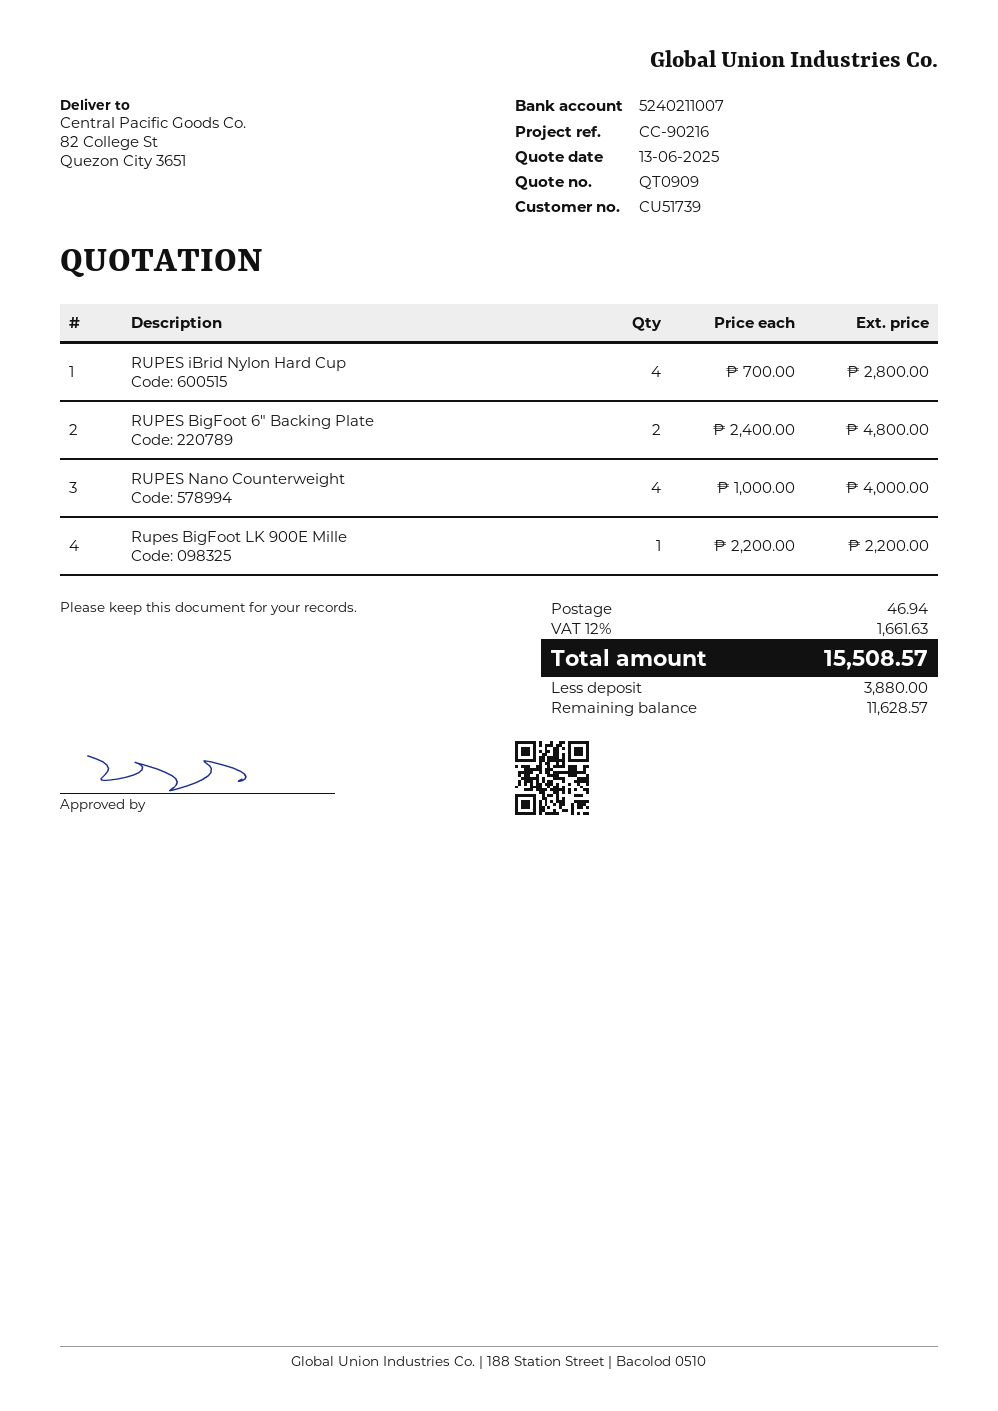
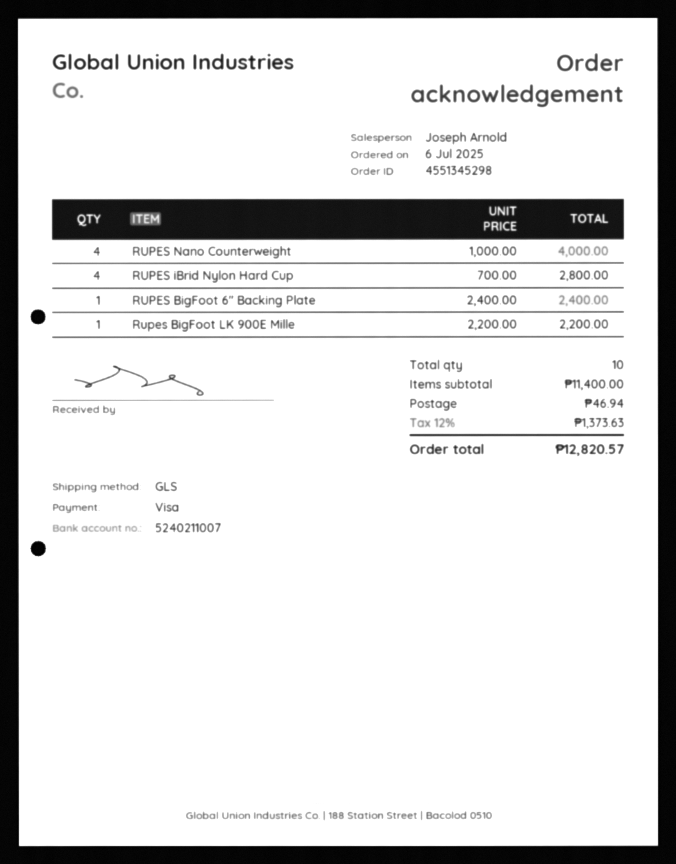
RUPES BigFoot 6" Backing Plate: 2 x 2400.00 = 4800.00 -> 1 x 2400.00 = 2400.00
tax: 12% = 1661.63 -> 12% = 1373.63
total: 15508.57 -> 12820.57

